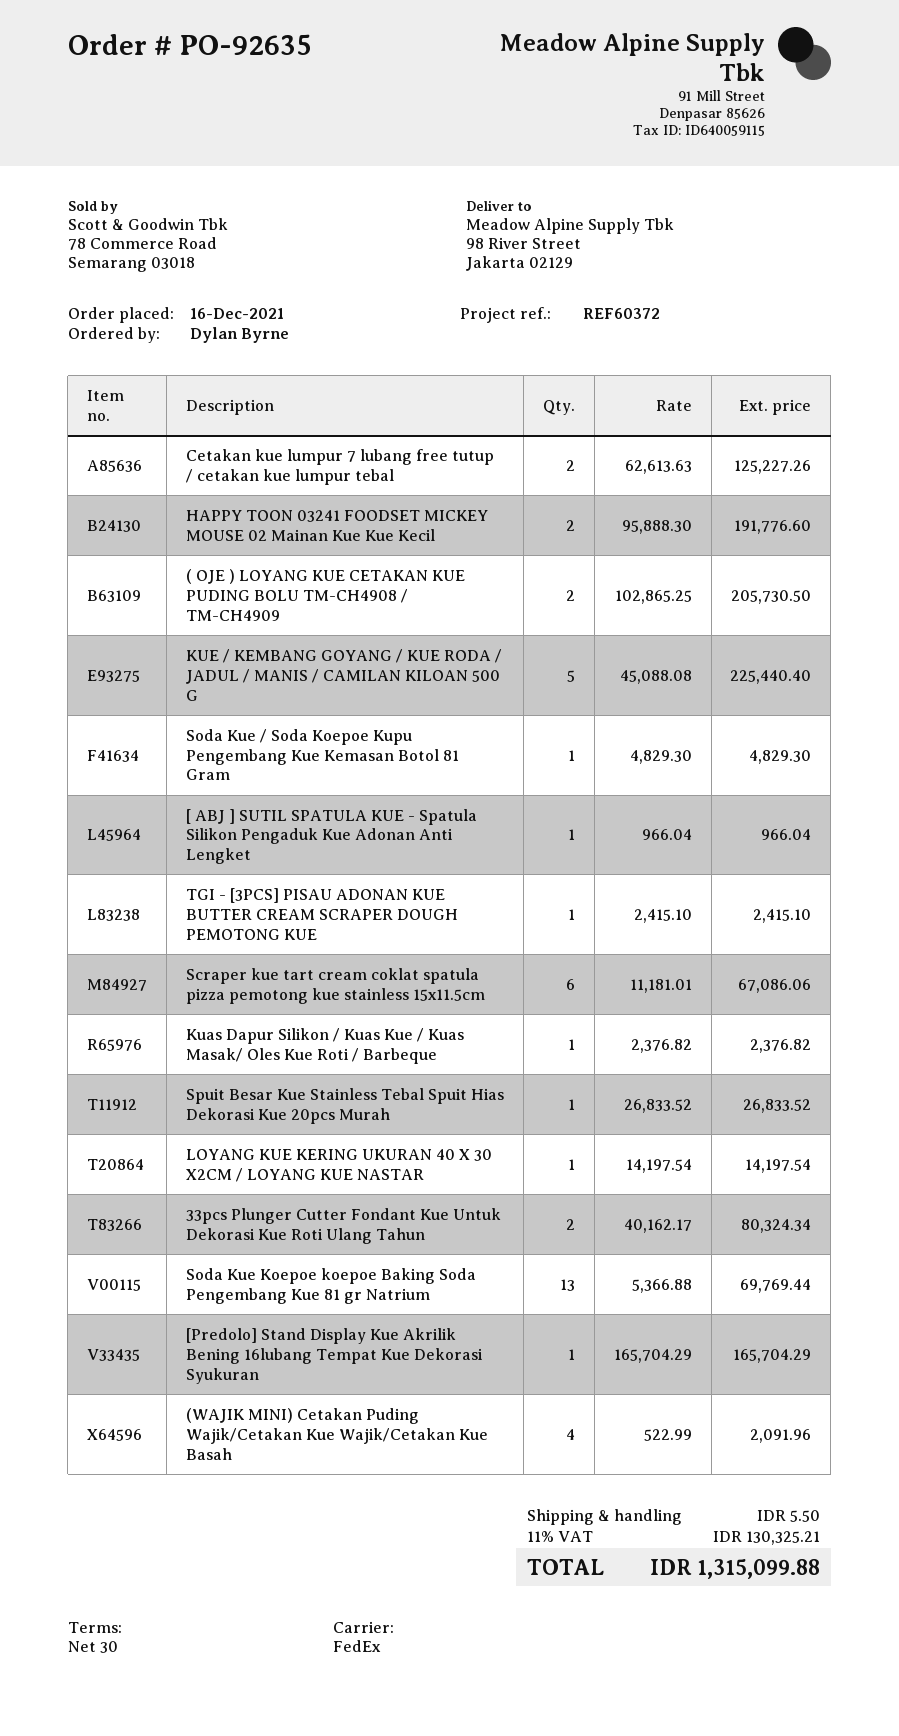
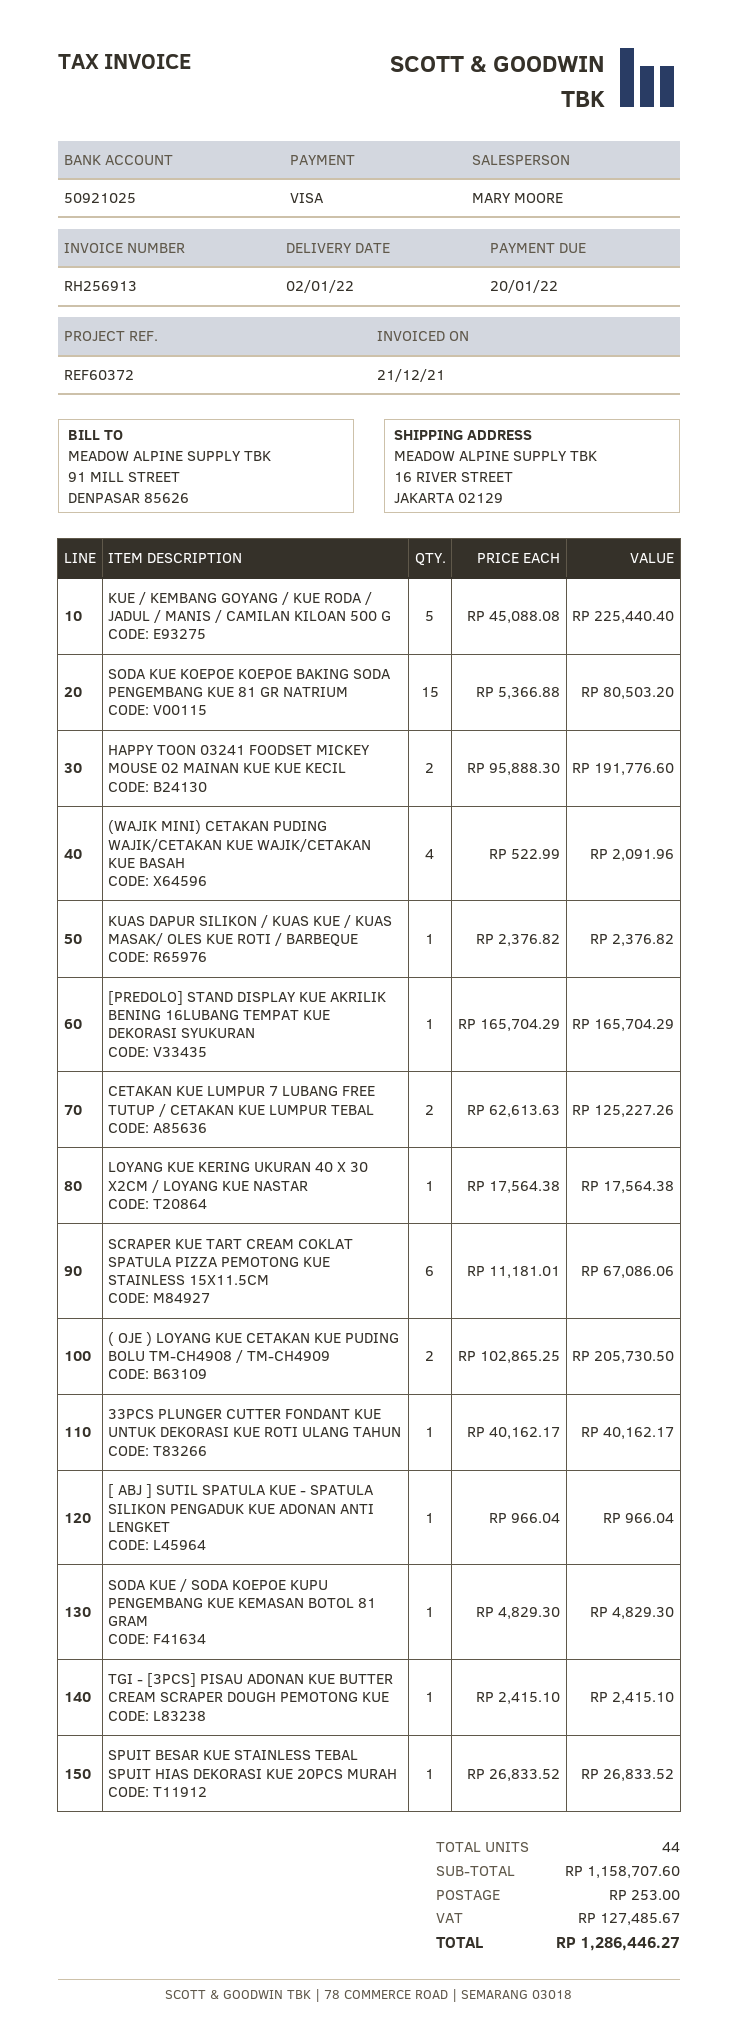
ship to: 98 River Street, Jakarta 02129 -> 16 RIVER STREET, JAKARTA 02129
LOYANG KUE KERING UKURAN 40 X 30 X2CM / LOYANG KUE NASTAR: 1 x 14197.54 = 14197.54 -> 1 x 17564.38 = 17564.38
33pcs Plunger Cutter Fondant Kue Untuk Dekorasi Kue Roti Ulang Tahun: 2 x 40162.17 = 80324.34 -> 1 x 40162.17 = 40162.17
Soda Kue Koepoe koepoe Baking Soda Pengembang Kue 81 gr Natrium: 13 x 5366.88 = 69769.44 -> 15 x 5366.88 = 80503.20
shipping: 5.50 -> 253.00
tax: 130325.21 -> 127485.67
total: 1315099.88 -> 1286446.27

